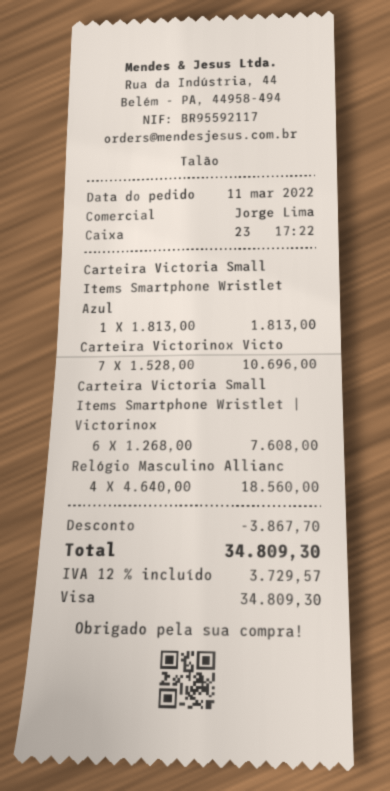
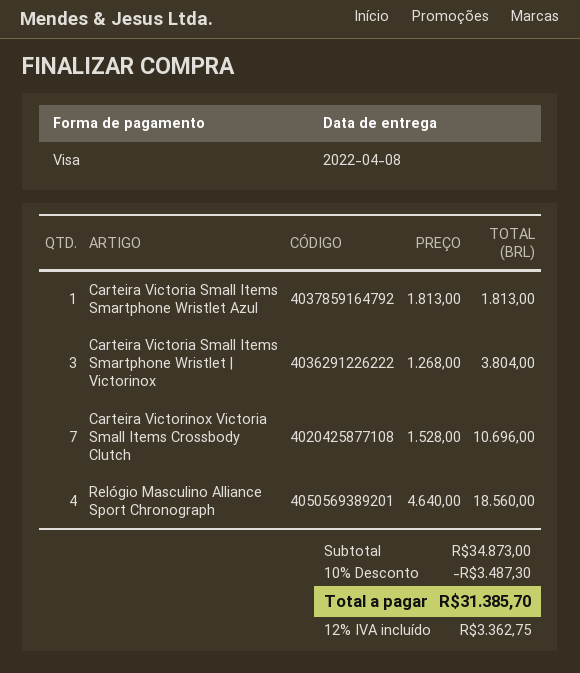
Carteira Victoria Small Items Smartphone Wristlet | Victorinox: 6 x 1268.00 = 7608.00 -> 3 x 1268.00 = 3804.00
discount: 3867.70 -> 3487.30
tax: 12% = 3729.57 -> 12% = 3362.75
total: 34809.30 -> 31385.70

